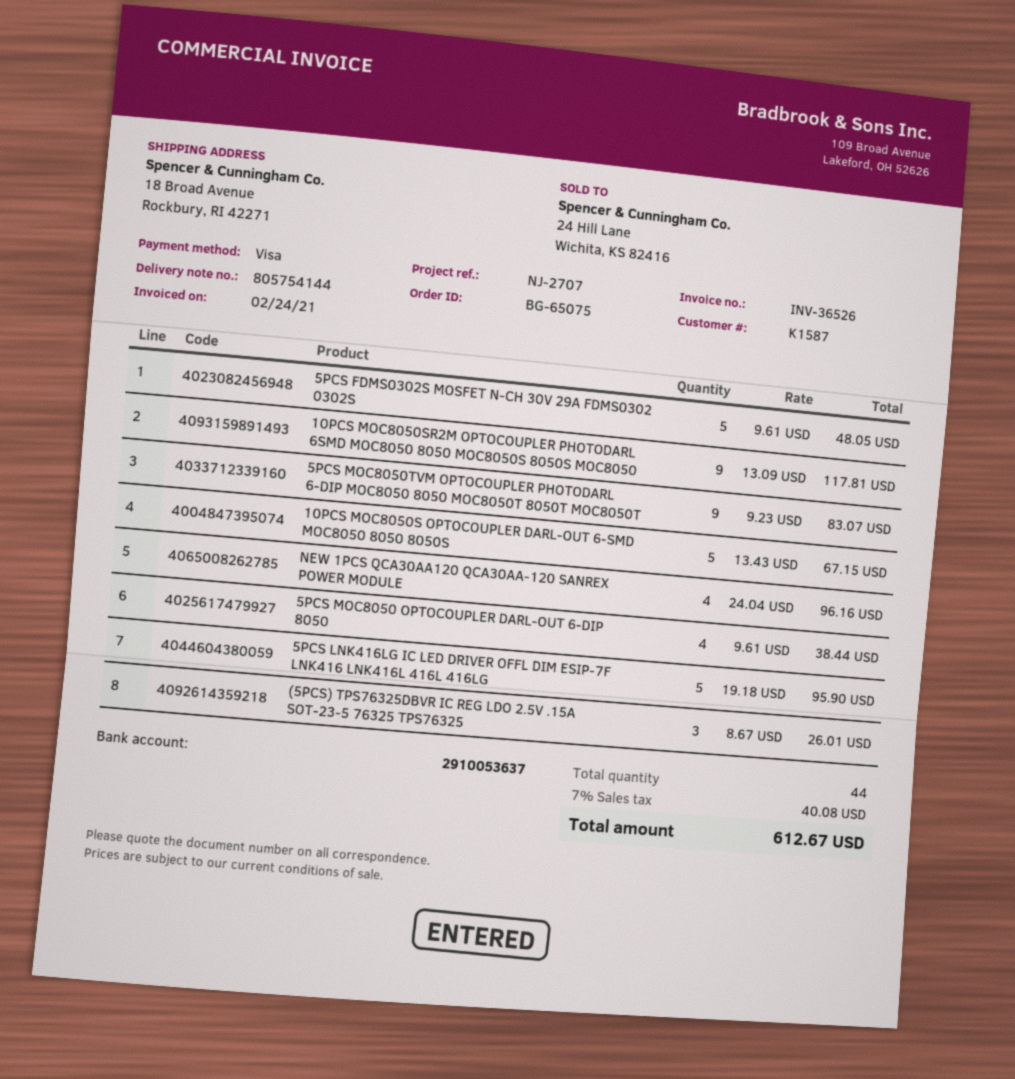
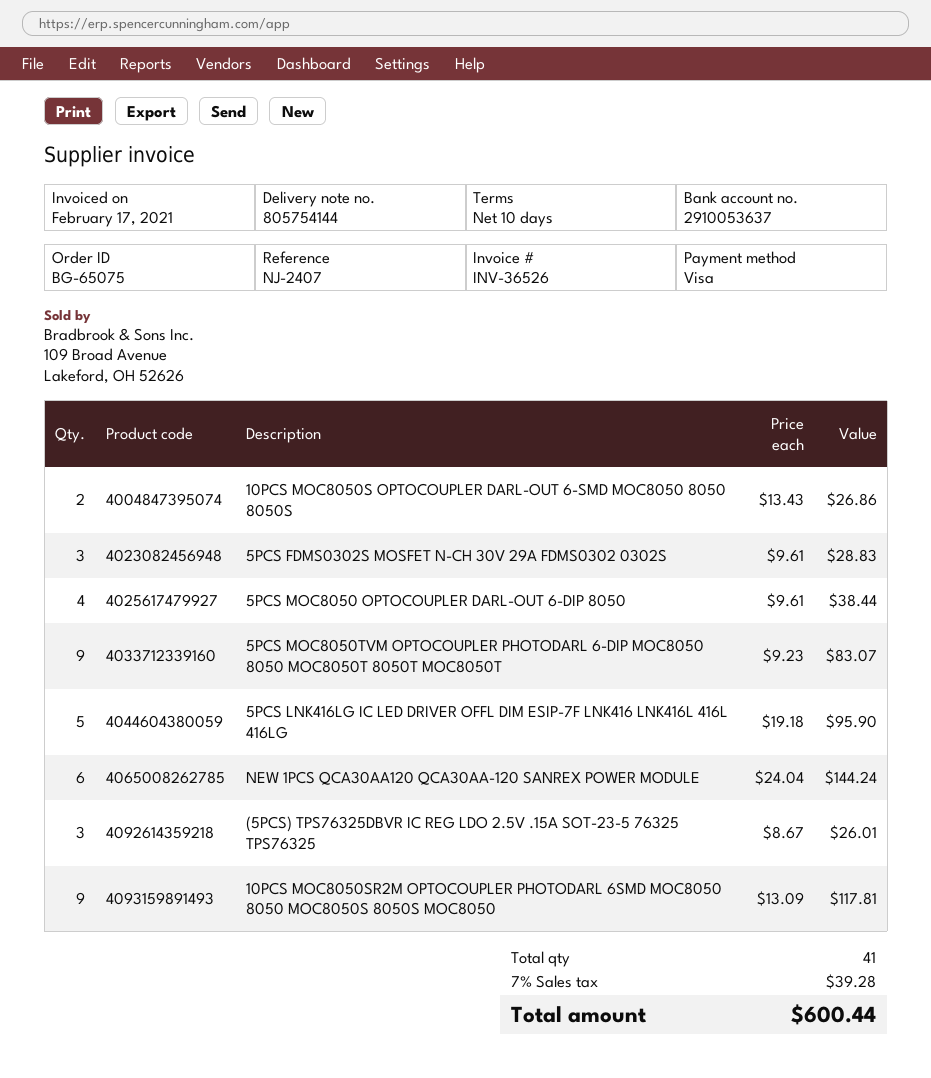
invoice date: 2021-02-24 -> 2021-02-17
reference: NJ-2707 -> NJ-2407
5PCS FDMS0302S MOSFET N-CH 30V 29A FDMS0302 0302S: 5 x 9.61 = 48.05 -> 3 x 9.61 = 28.83
10PCS MOC8050S OPTOCOUPLER DARL-OUT 6-SMD MOC8050 8050 8050S: 5 x 13.43 = 67.15 -> 2 x 13.43 = 26.86
NEW 1PCS QCA30AA120 QCA30AA-120 SANREX POWER MODULE: 4 x 24.04 = 96.16 -> 6 x 24.04 = 144.24
total quantity: 44 -> 41
tax: 7% = 40.08 -> 7% = 39.28
total: 612.67 -> 600.44

